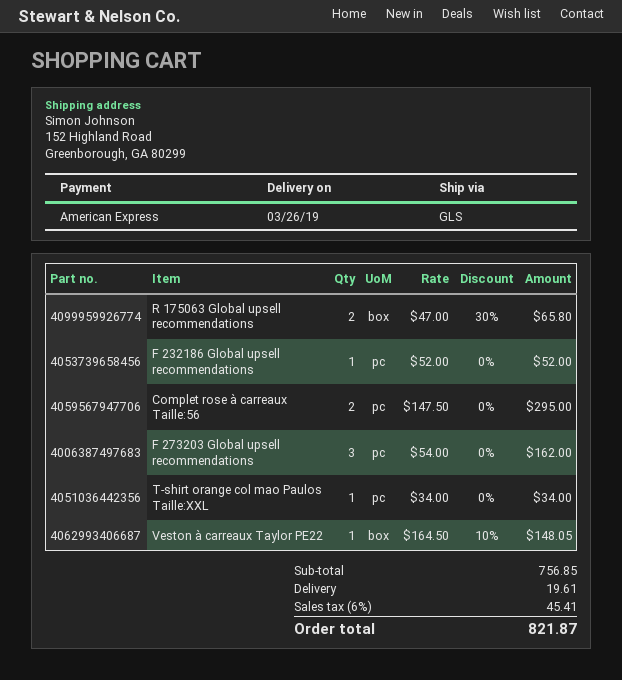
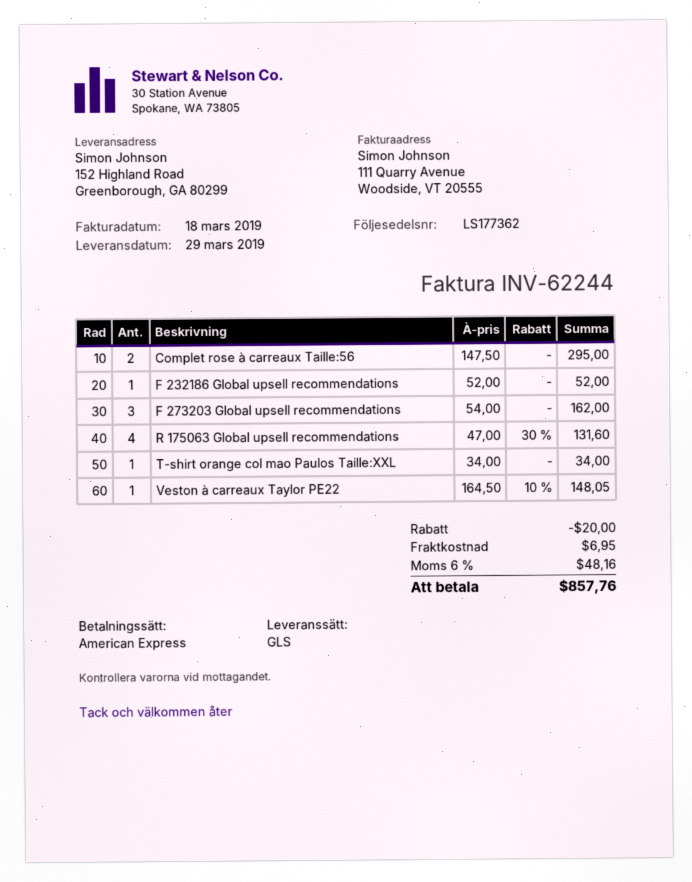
delivery date: 2019-03-26 -> 2019-03-29
R 175063 Global upsell recommendations: 2 x 47.00 - 30% = 65.80 -> 4 x 47.00 - 30% = 131.60
discount: none -> 20.00
shipping: 19.61 -> 6.95
tax: 6% = 45.41 -> 6% = 48.16
total: 821.87 -> 857.76

